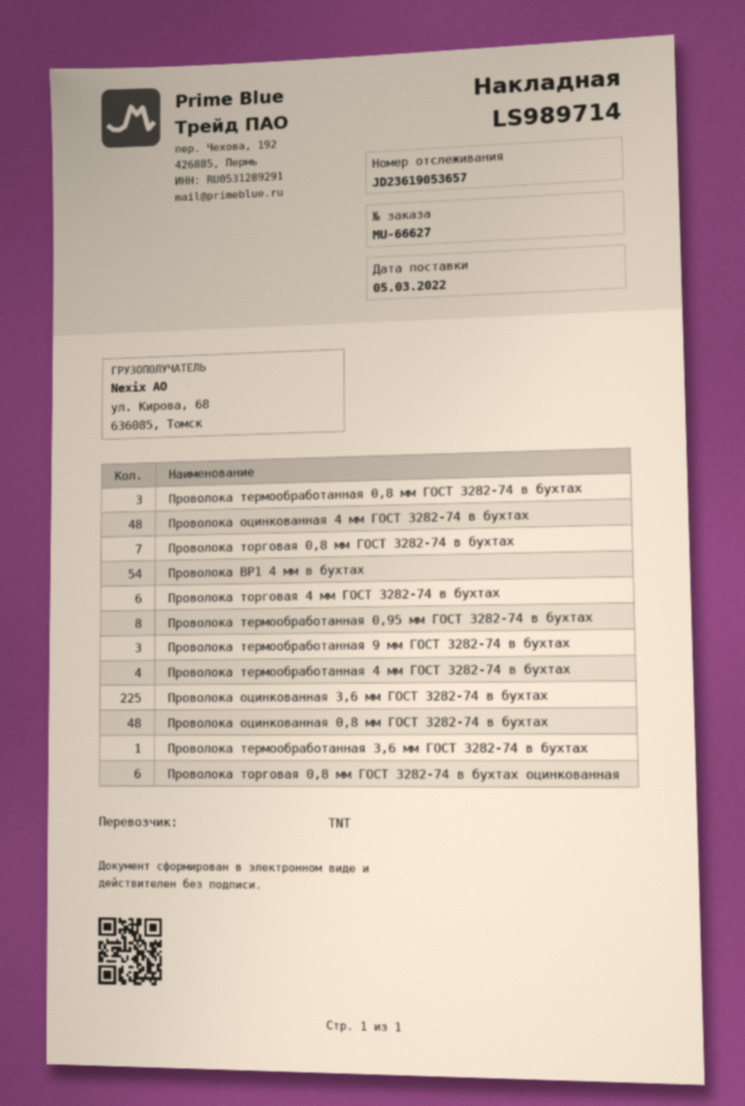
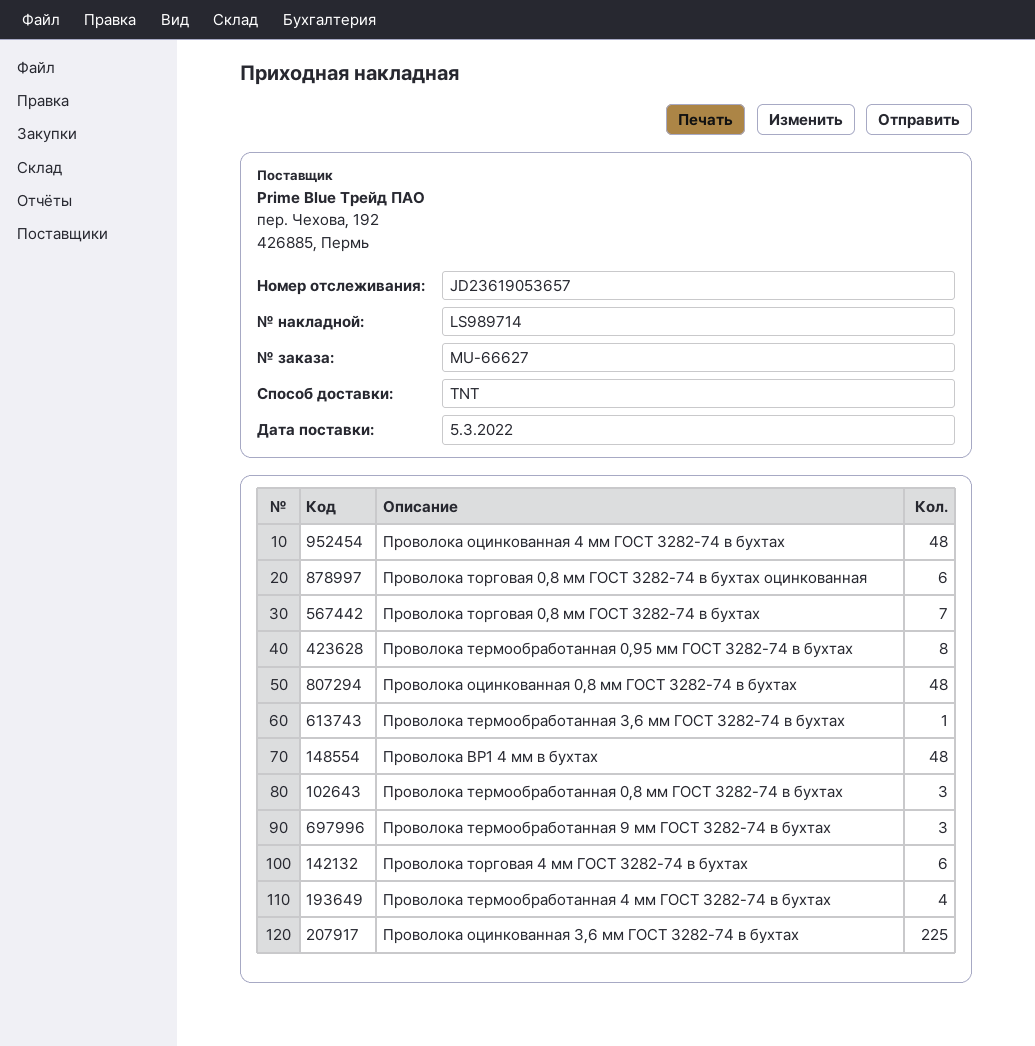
Проволока ВР1 4 мм в бухтах: 54 -> 48

